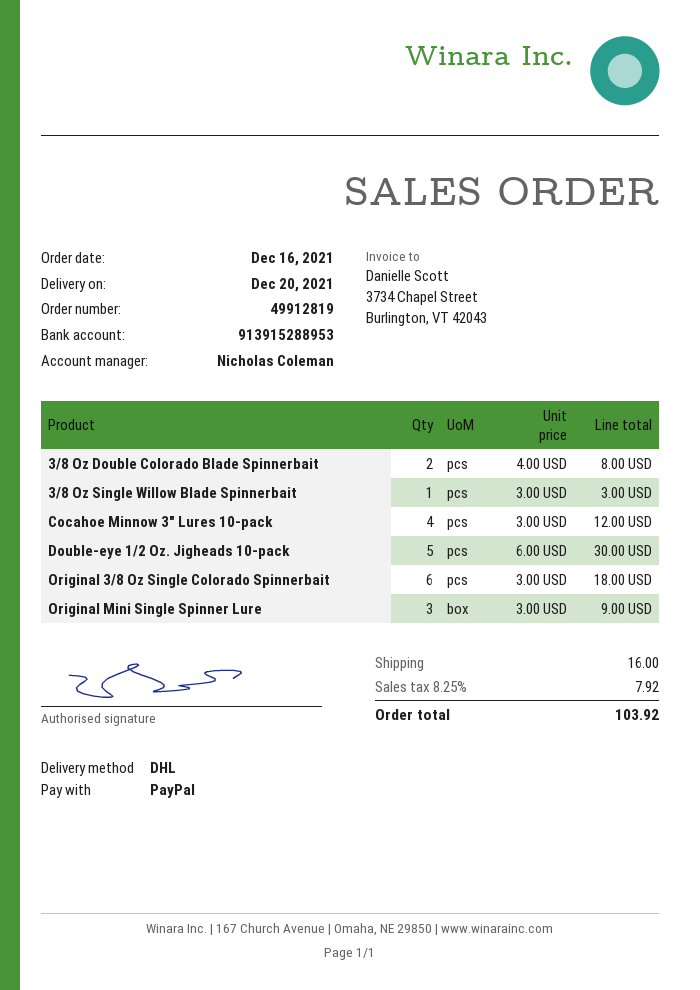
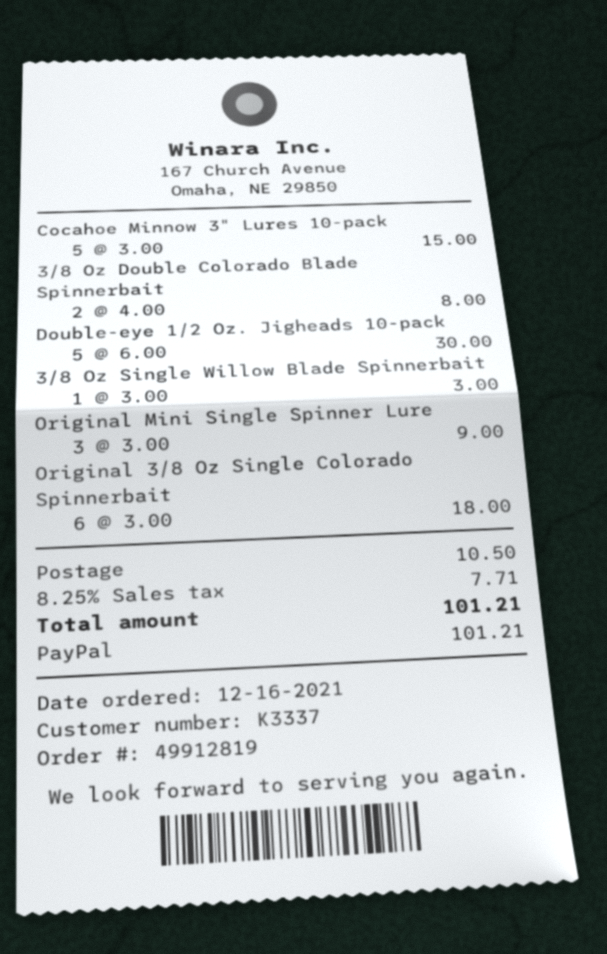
Cocahoe Minnow 3" Lures 10-pack: 4 x 3.00 = 12.00 -> 5 x 3.00 = 15.00
shipping: 16.00 -> 10.50
tax: 8.25% = 7.92 -> 8.25% = 7.71
total: 103.92 -> 101.21

